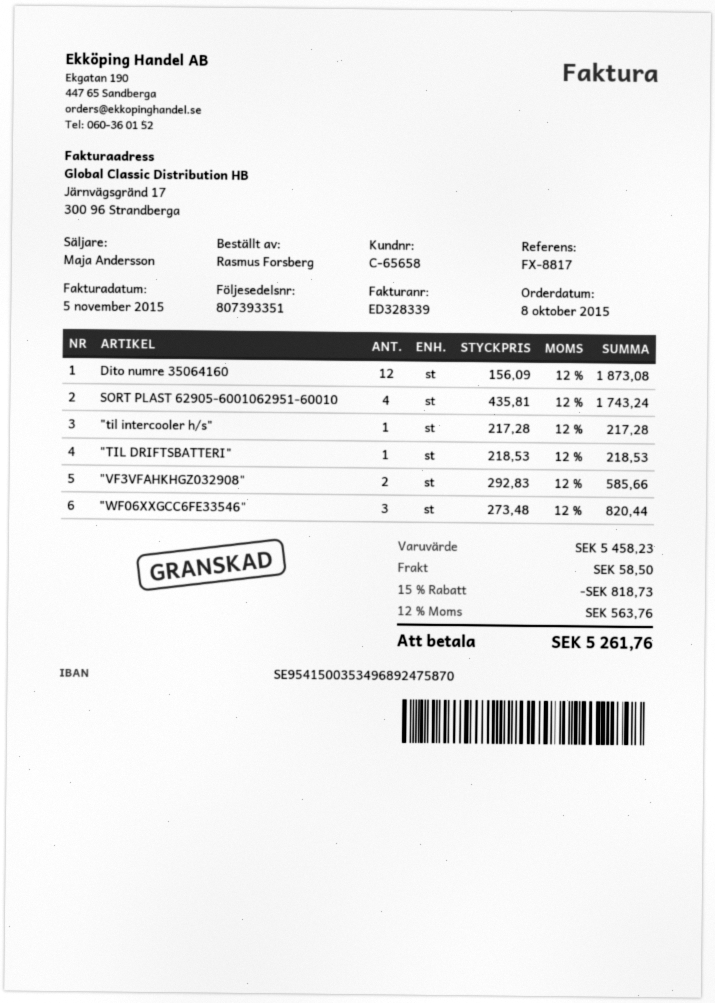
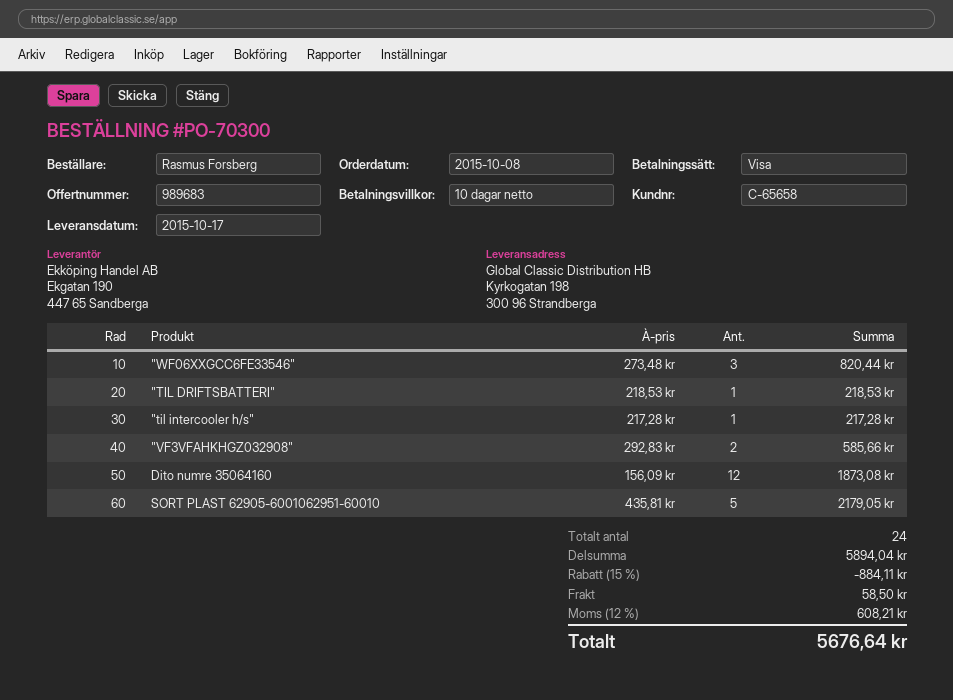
SORT PLAST 62905-6001062951-60010: 4 x 435.81 = 1743.24 -> 5 x 435.81 = 2179.05
subtotal: 5458.23 -> 5894.04
discount: 15% = 818.73 -> 15% = 884.11
tax: 12% = 563.76 -> 12% = 608.21
total: 5261.76 -> 5676.64

